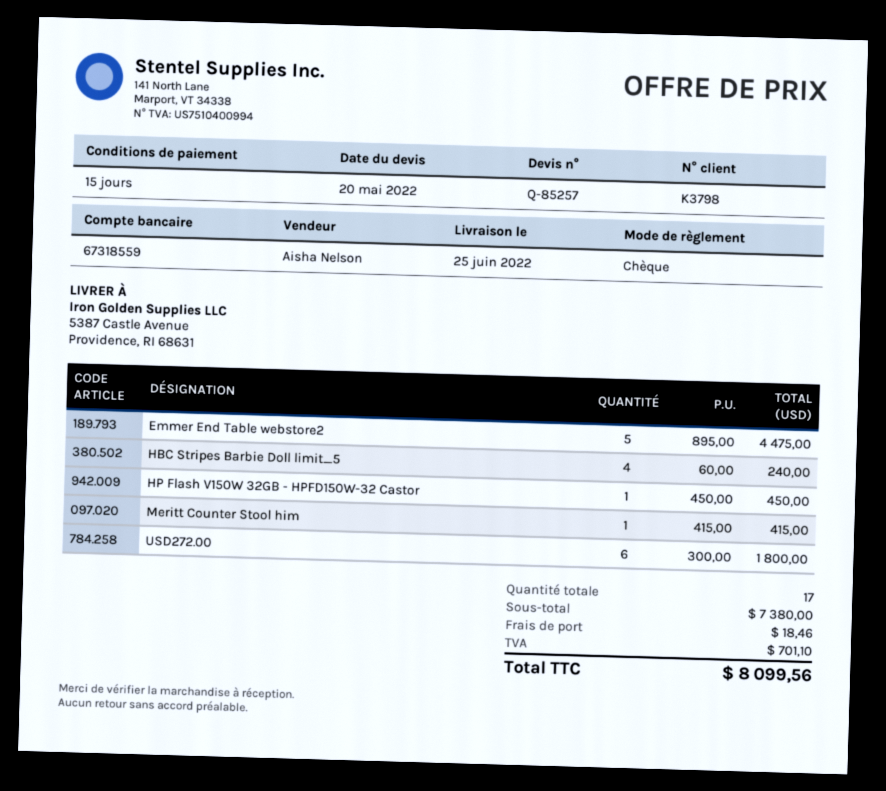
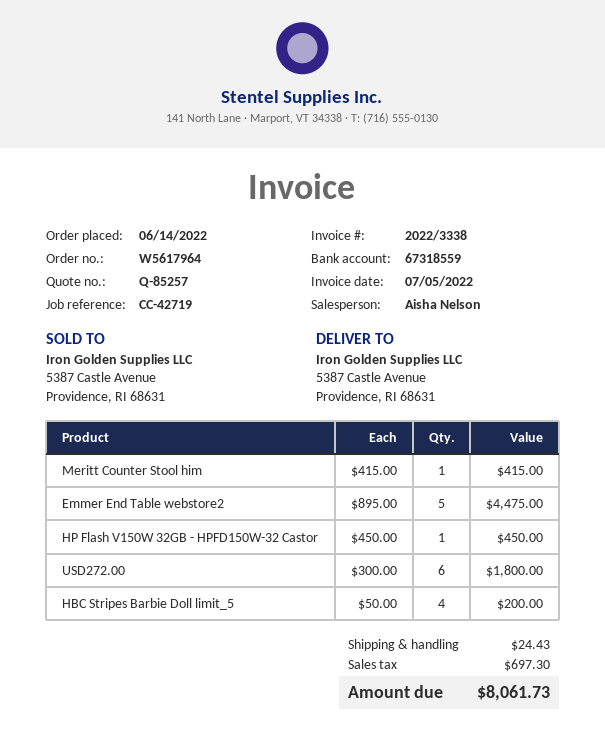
HBC Stripes Barbie Doll limit_5: 4 x 60.00 = 240.00 -> 4 x 50.00 = 200.00
shipping: 18.46 -> 24.43
tax: 701.10 -> 697.30
total: 8099.56 -> 8061.73

